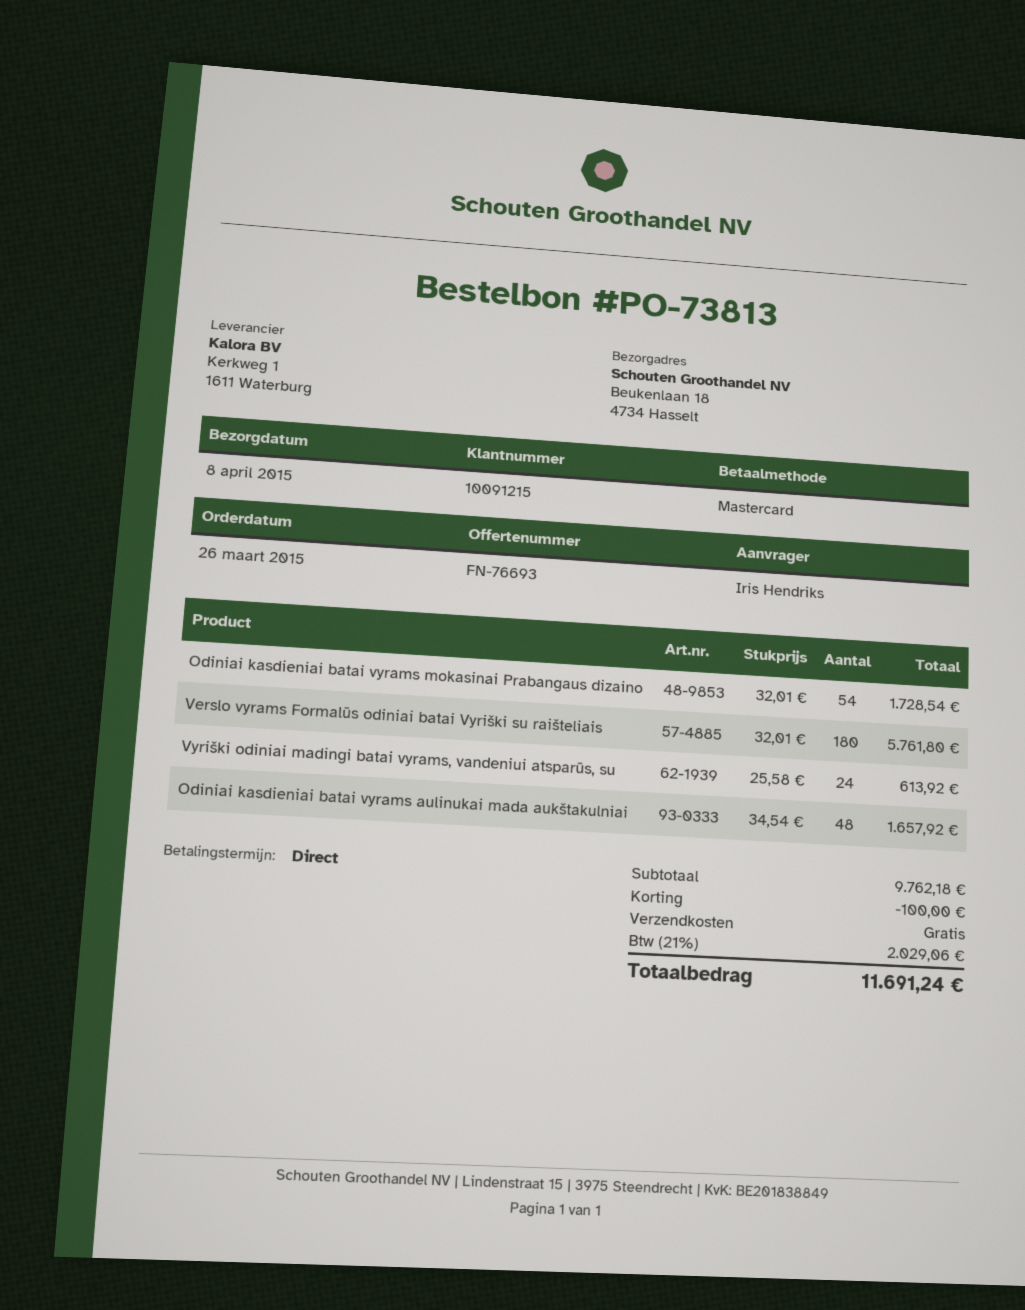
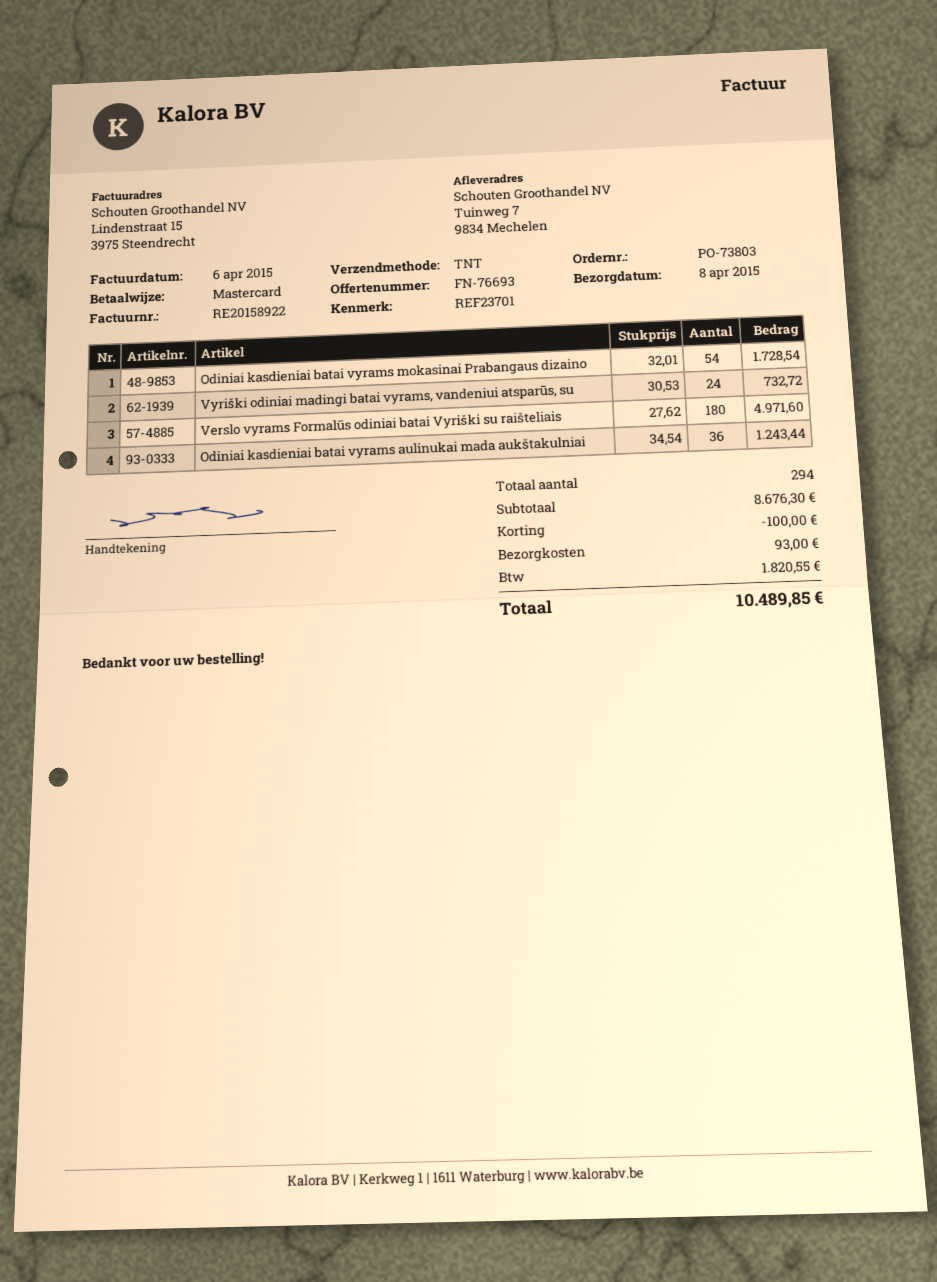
order number: PO-73813 -> PO-73803
ship to: Beukenlaan 18, 4734 Hasselt -> Tuinweg 7, 9834 Mechelen
Verslo vyrams Formalūs odiniai batai Vyriški su raišteliais: 180 x 32.01 = 5761.80 -> 180 x 27.62 = 4971.60
Vyriški odiniai madingi batai vyrams, vandeniui atsparūs, su: 24 x 25.58 = 613.92 -> 24 x 30.53 = 732.72
Odiniai kasdieniai batai vyrams aulinukai mada aukštakulniai: 48 x 34.54 = 1657.92 -> 36 x 34.54 = 1243.44
subtotal: 9762.18 -> 8676.30
shipping: 0.00 -> 93.00
tax: 2029.06 -> 1820.55
total: 11691.24 -> 10489.85

